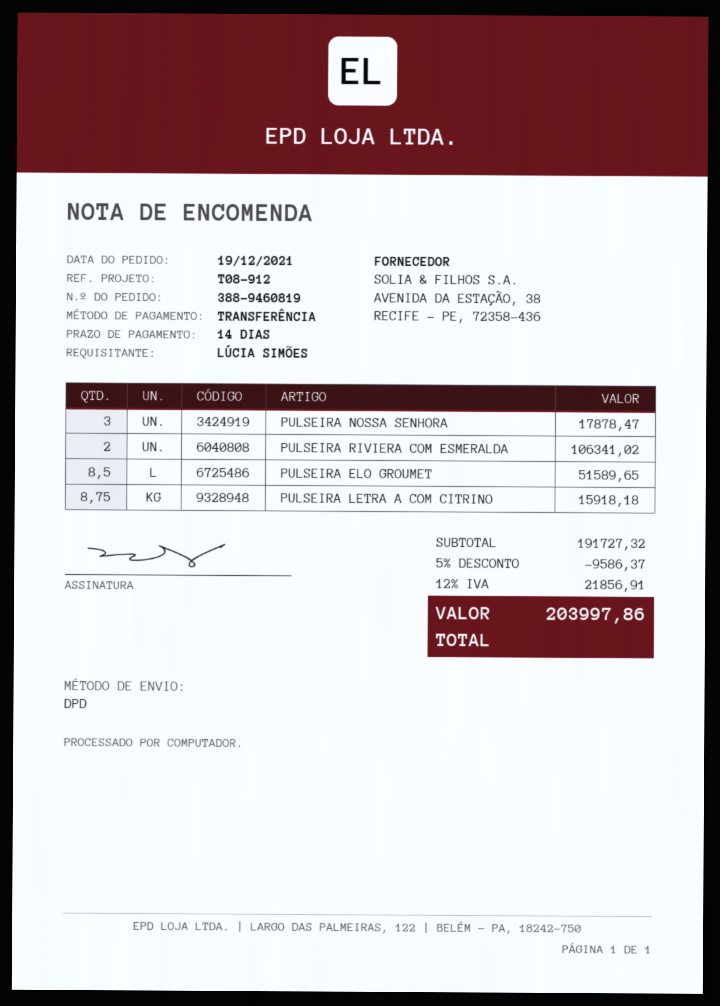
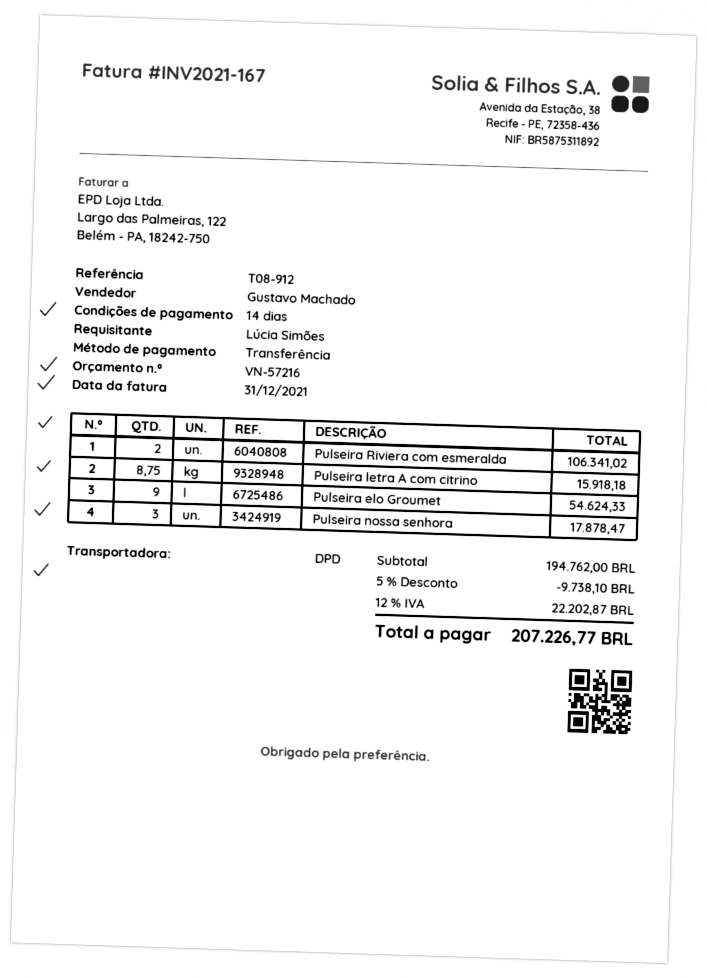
PULSEIRA ELO GROUMET: 8.5 for 51589.65 -> 9 for 54624.33
subtotal: 191727.32 -> 194762.00
discount: 5% = 9586.37 -> 5% = 9738.10
tax: 12% = 21856.91 -> 12% = 22202.87
total: 203997.86 -> 207226.77

